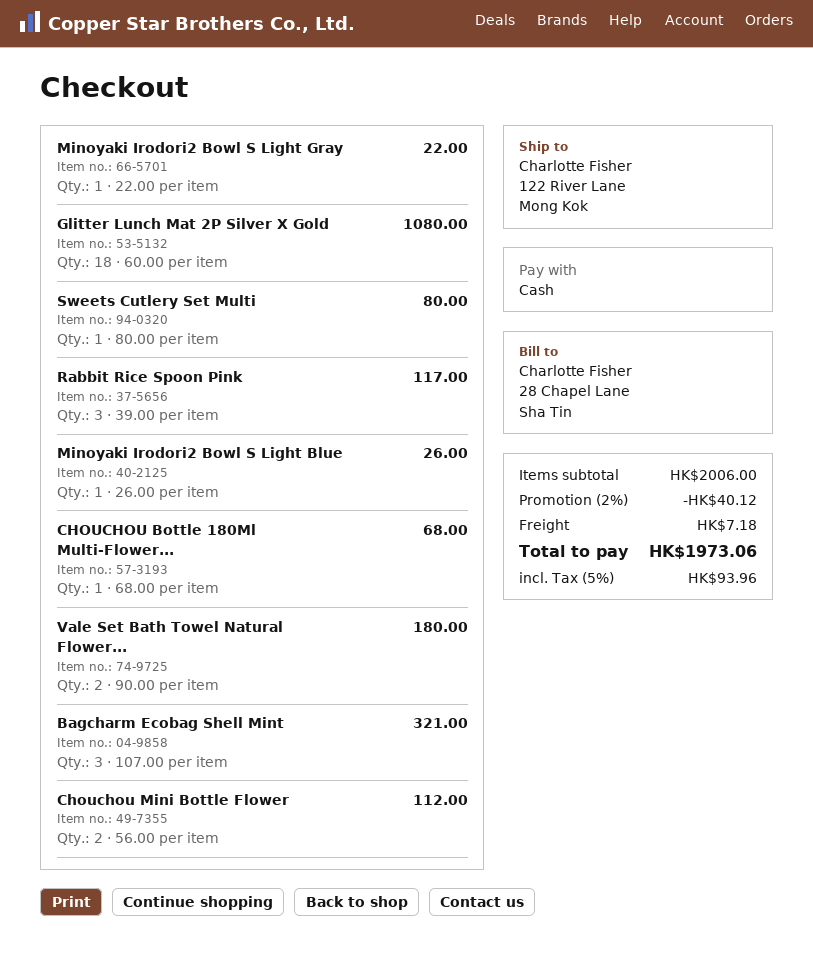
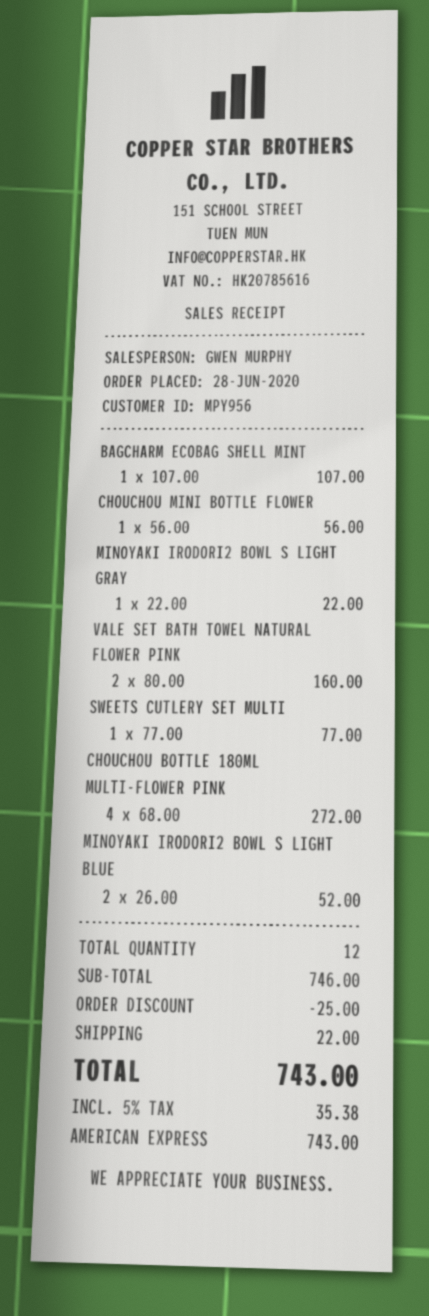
payment method: cash -> American Express
Glitter Lunch Mat 2P Silver X Gold: 18 x 60.00 = 1080.00 -> none
Sweets Cutlery Set Multi: 1 x 80.00 = 80.00 -> 1 x 77.00 = 77.00
Rabbit Rice Spoon Pink: 3 x 39.00 = 117.00 -> none
Minoyaki Irodori2 Bowl S Light Blue: 1 x 26.00 = 26.00 -> 2 x 26.00 = 52.00
CHOUCHOU Bottle 180Ml Multi-Flower...: 1 x 68.00 = 68.00 -> 4 x 68.00 = 272.00
Vale Set Bath Towel Natural Flower...: 2 x 90.00 = 180.00 -> 2 x 80.00 = 160.00
Bagcharm Ecobag Shell Mint: 3 x 107.00 = 321.00 -> 1 x 107.00 = 107.00
Chouchou Mini Bottle Flower: 2 x 56.00 = 112.00 -> 1 x 56.00 = 56.00
subtotal: 2006.00 -> 746.00
discount: 40.12 -> 25.00
shipping: 7.18 -> 22.00
tax: 5% = 93.96 -> 5% = 35.38
total: 1973.06 -> 743.00

